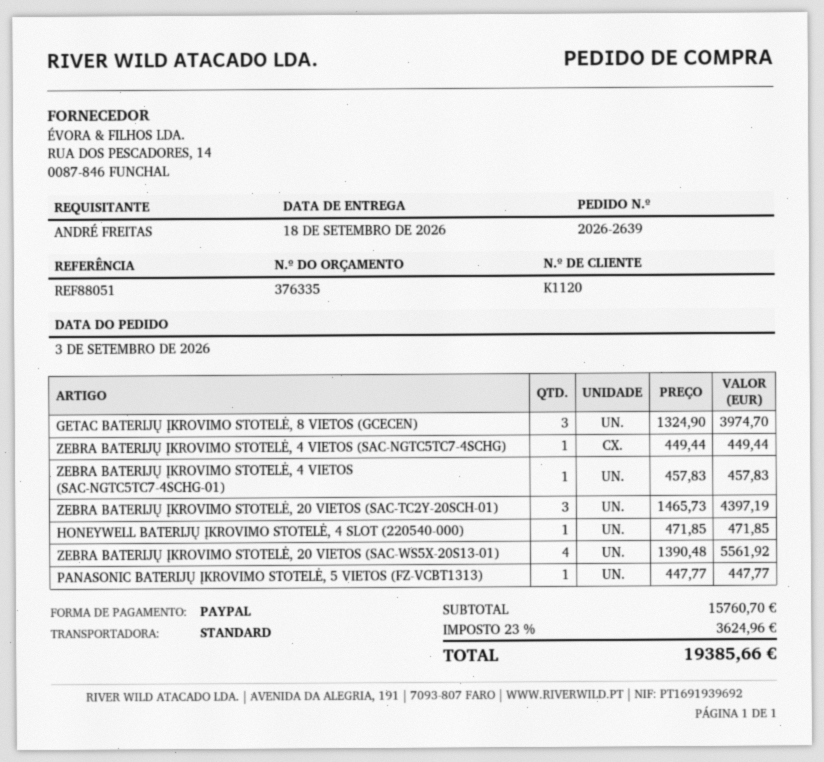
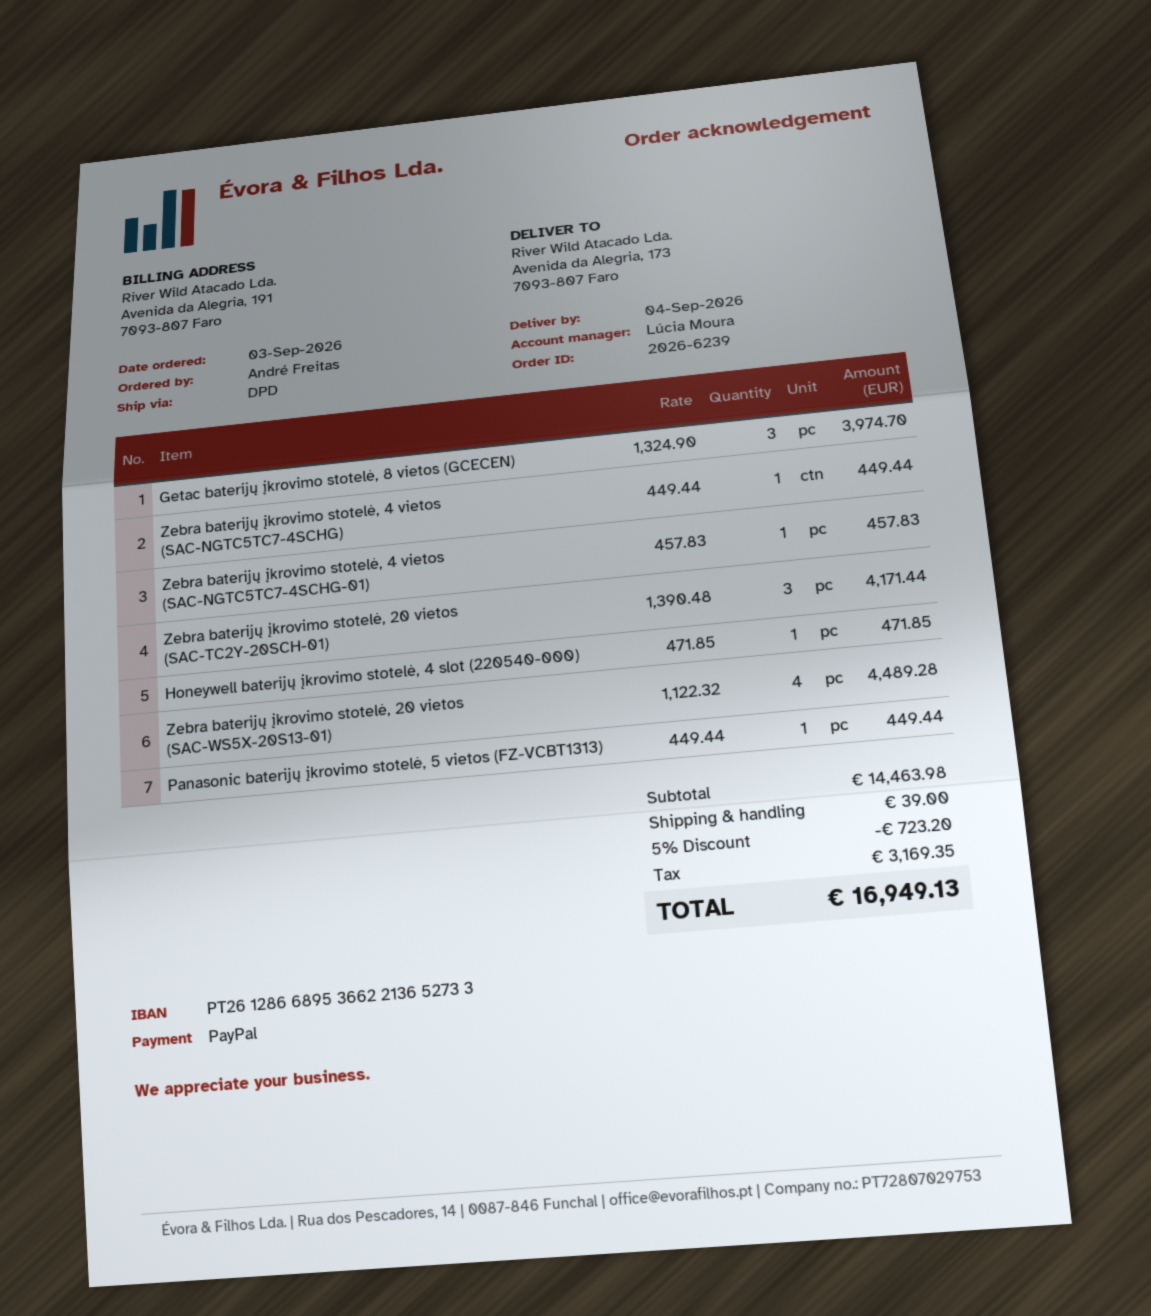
order number: 2026-2639 -> 2026-6239
delivery date: 2026-09-18 -> 2026-09-04
shipping method: standard -> DPD
ZEBRA BATERIJŲ ĮKROVIMO STOTELĖ, 20 VIETOS (SAC-TC2Y-20SCH-01): 3 x 1465.73 = 4397.19 -> 3 x 1390.48 = 4171.44
ZEBRA BATERIJŲ ĮKROVIMO STOTELĖ, 20 VIETOS (SAC-WS5X-20S13-01): 4 x 1390.48 = 5561.92 -> 4 x 1122.32 = 4489.28
PANASONIC BATERIJŲ ĮKROVIMO STOTELĖ, 5 VIETOS (FZ-VCBT1313): 1 x 447.77 = 447.77 -> 1 x 449.44 = 449.44
subtotal: 15760.70 -> 14463.98
discount: none -> 5% = 723.20
shipping: none -> 39.00
tax: 3624.96 -> 3169.35
total: 19385.66 -> 16949.13

